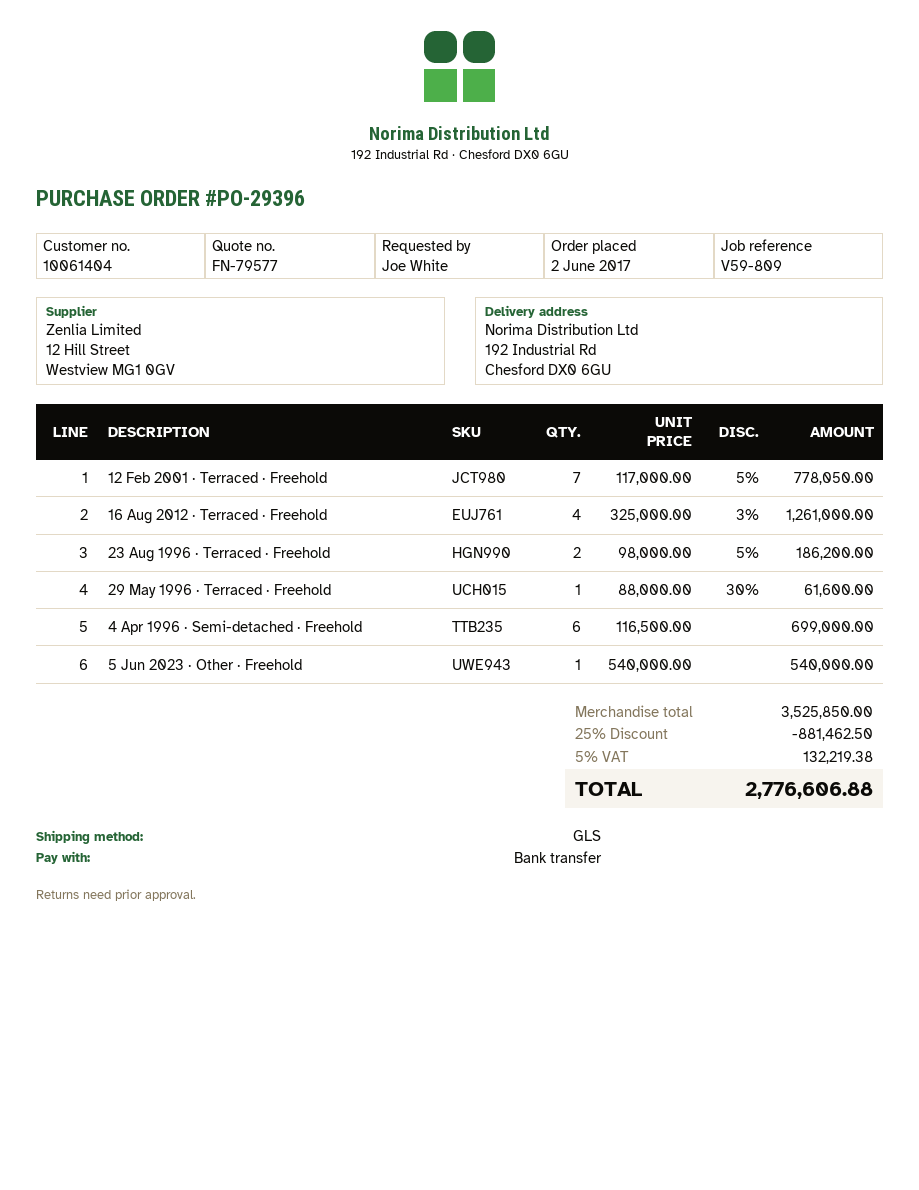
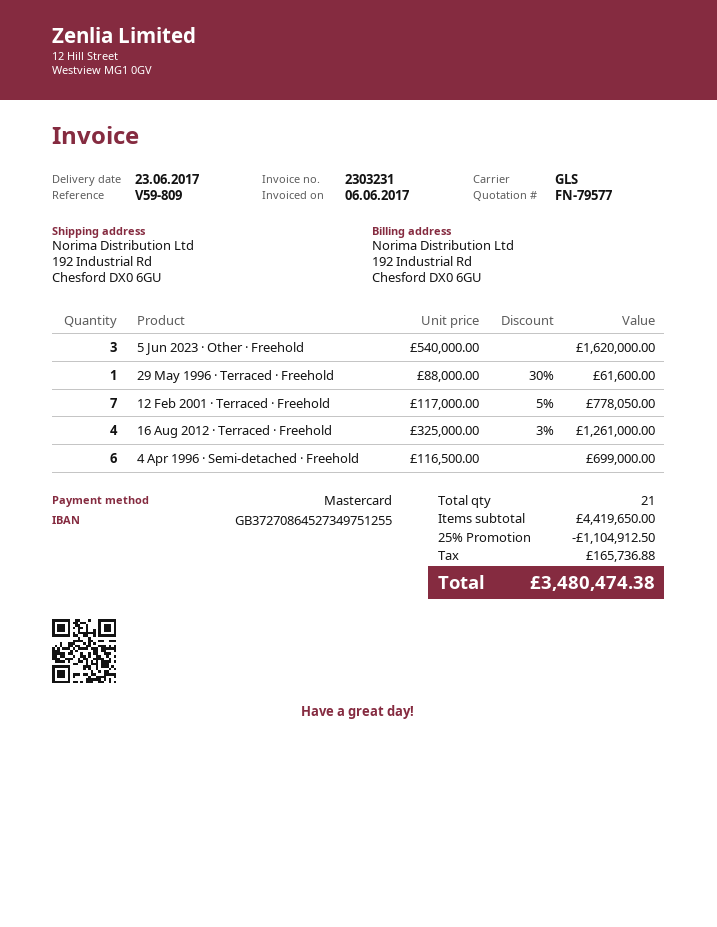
payment method: bank transfer -> Mastercard
23 Aug 1996 · Terraced · Freehold: 2 x 98000.00 - 5% = 186200.00 -> none
5 Jun 2023 · Other · Freehold: 1 x 540000.00 = 540000.00 -> 3 x 540000.00 = 1620000.00
subtotal: 3525850.00 -> 4419650.00
discount: 25% = 881462.50 -> 25% = 1104912.50
tax: 132219.38 -> 165736.88
total: 2776606.88 -> 3480474.38

